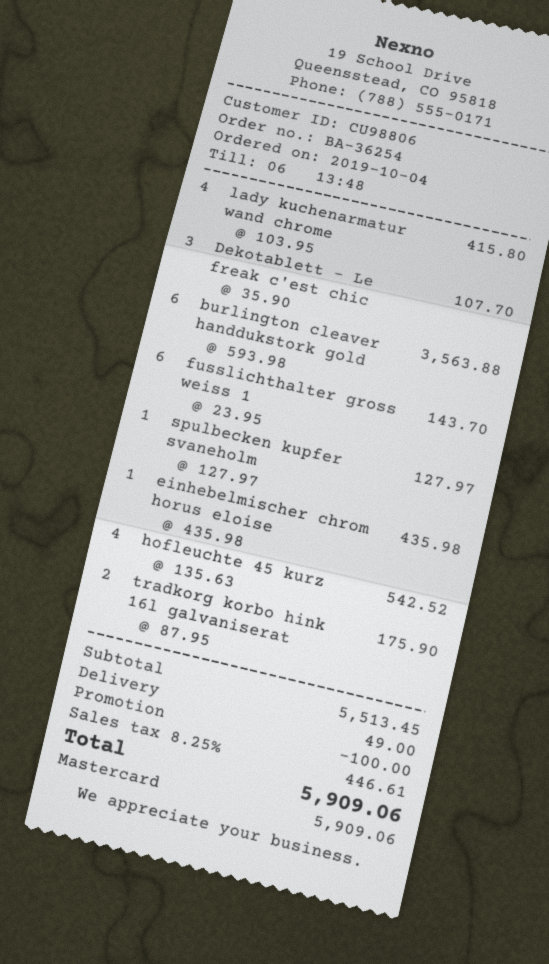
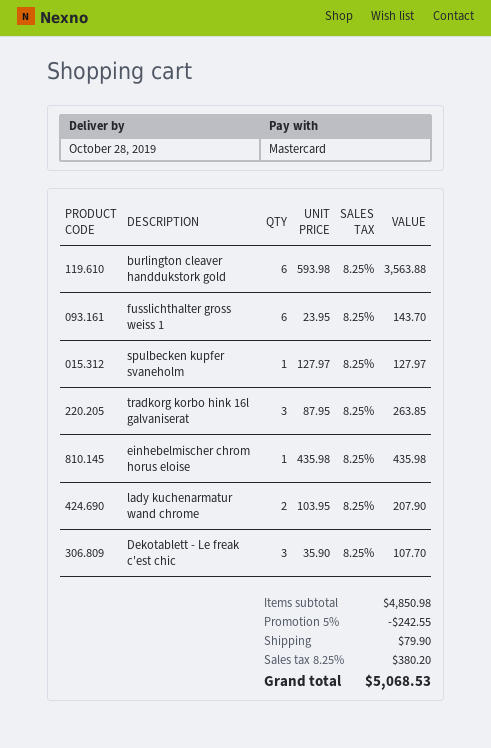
lady kuchenarmatur wand chrome: 4 x 103.95 = 415.80 -> 2 x 103.95 = 207.90
hofleuchte 45 kurz: 4 x 135.63 = 542.52 -> none
tradkorg korbo hink 16l galvaniserat: 2 x 87.95 = 175.90 -> 3 x 87.95 = 263.85
subtotal: 5513.45 -> 4850.98
discount: 100.00 -> 242.55
shipping: 49.00 -> 79.90
tax: 8.25% = 446.61 -> 8.25% = 380.20
total: 5909.06 -> 5068.53

